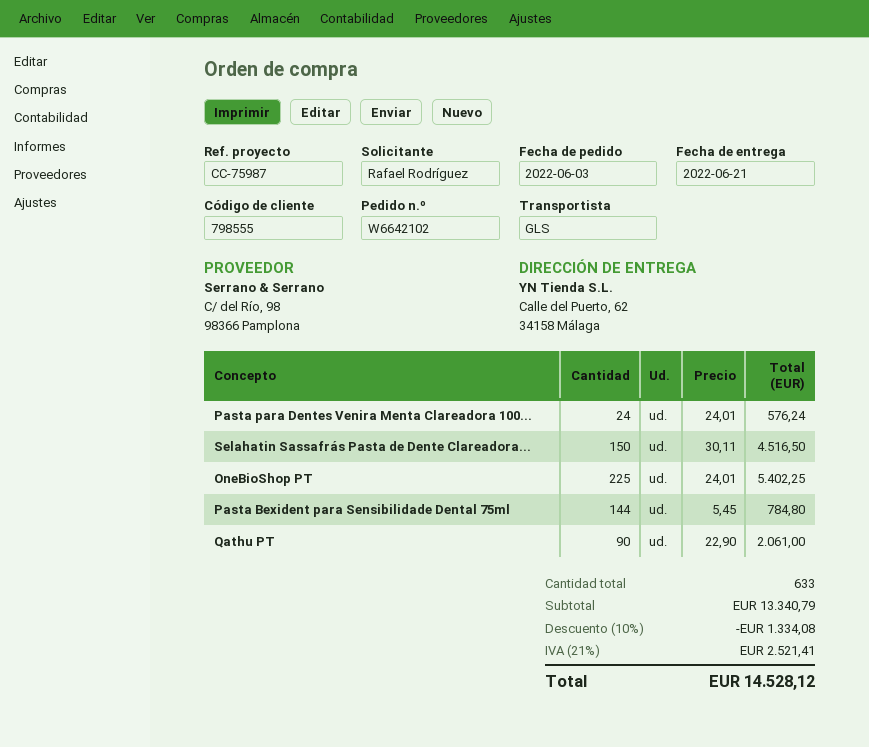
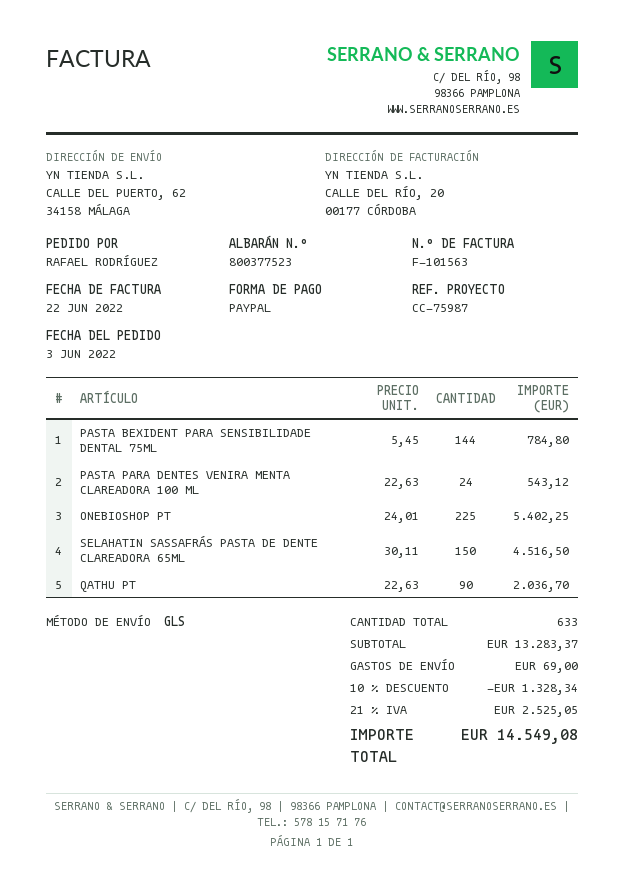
Pasta para Dentes Venira Menta Clareadora 100...: 24 x 24.01 = 576.24 -> 24 x 22.63 = 543.12
Qathu PT: 90 x 22.90 = 2061.00 -> 90 x 22.63 = 2036.70
subtotal: 13340.79 -> 13283.37
discount: 10% = 1334.08 -> 10% = 1328.34
shipping: none -> 69.00
tax: 21% = 2521.41 -> 21% = 2525.05
total: 14528.12 -> 14549.08

